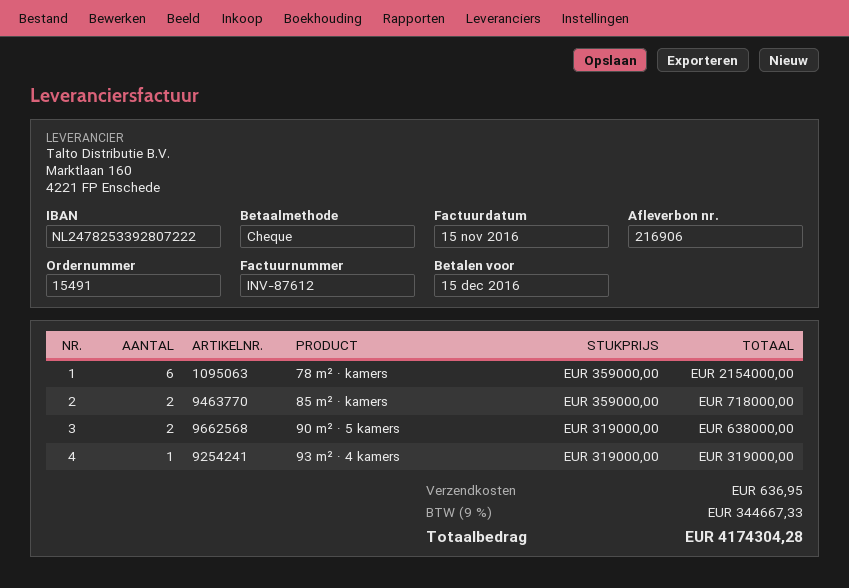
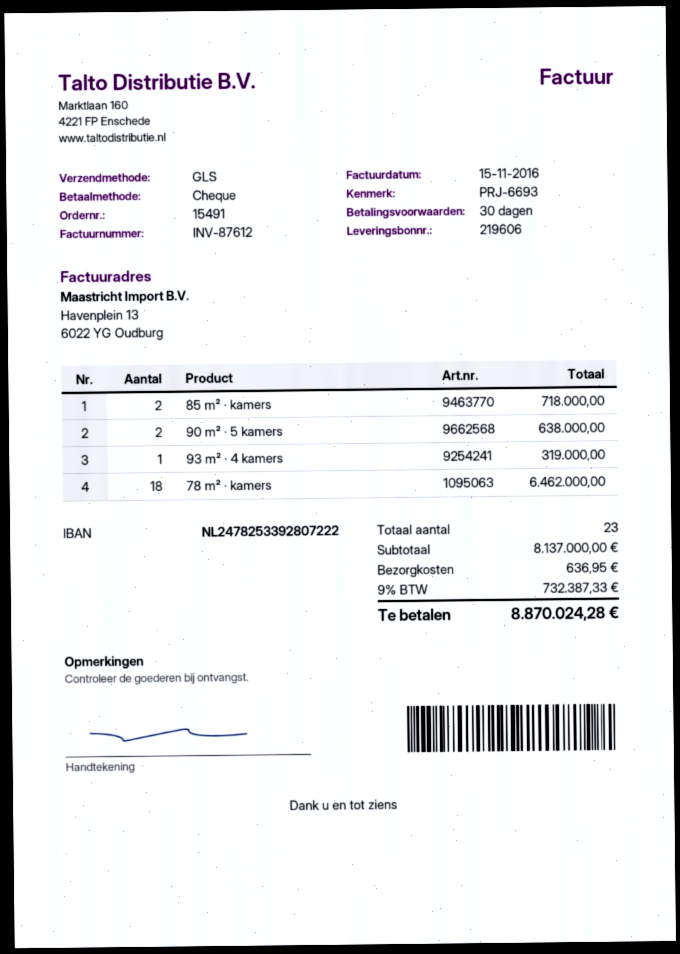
delivery note number: 216906 -> 219606
78 m² · kamers: 6 for 2154000.00 -> 18 for 6462000.00
tax: 9% = 344667.33 -> 9% = 732387.33
total: 4174304.28 -> 8870024.28

